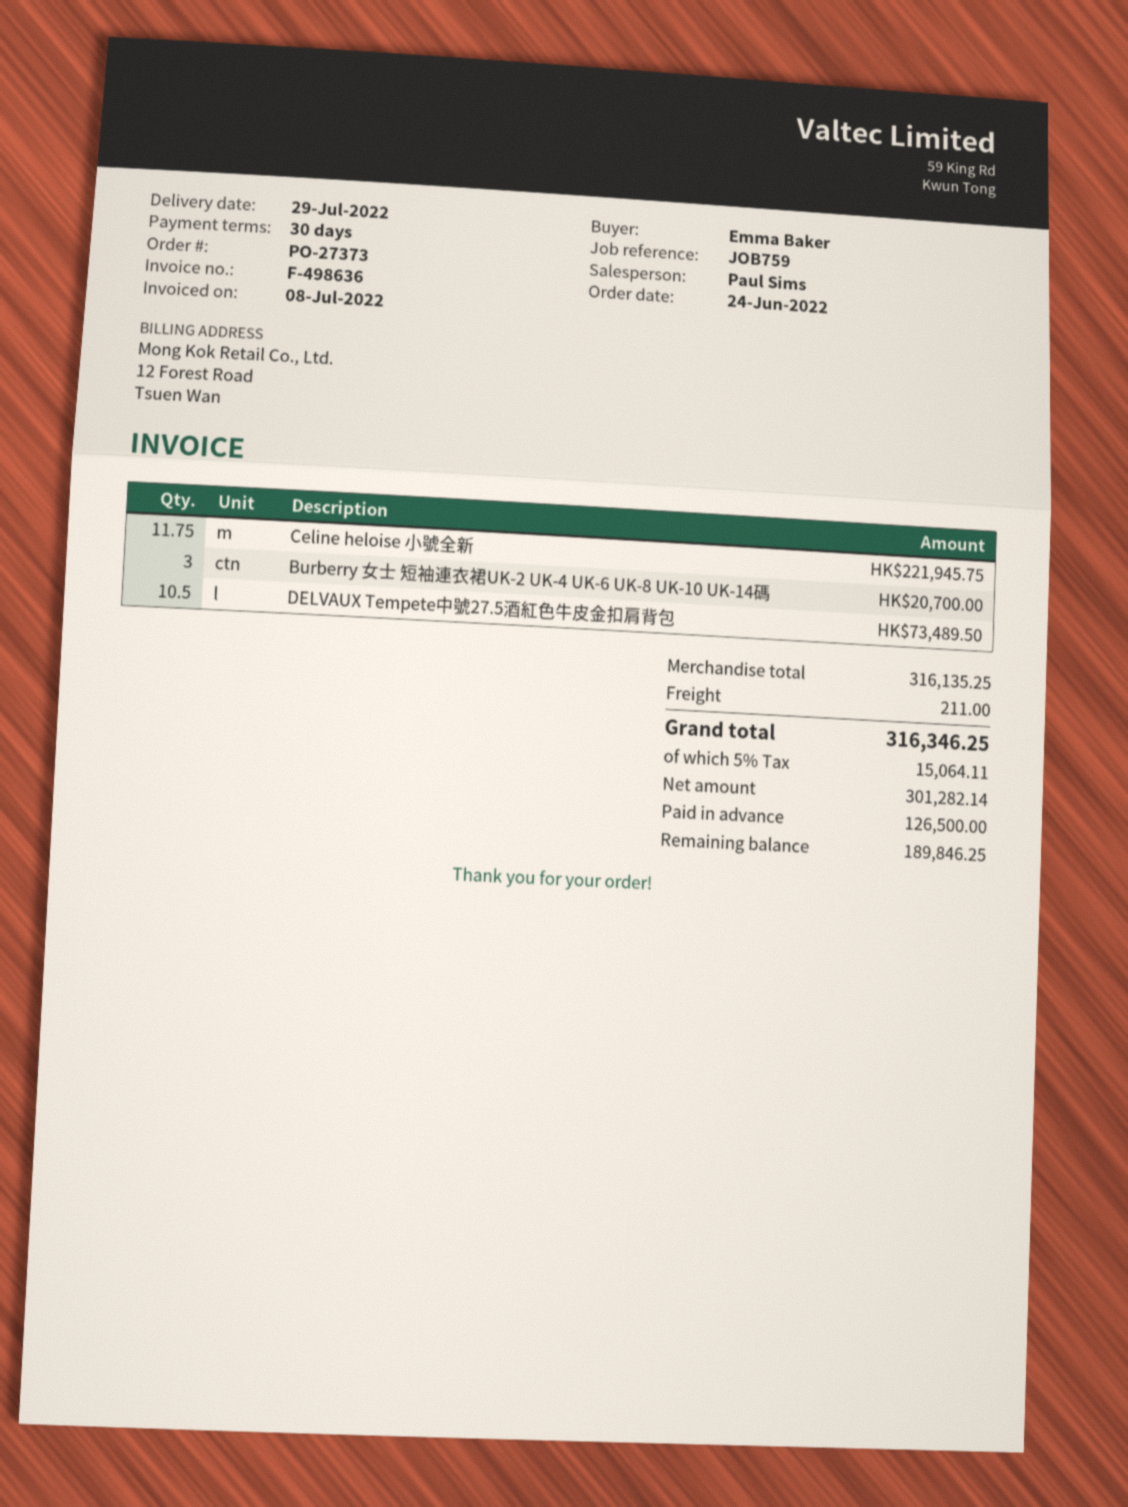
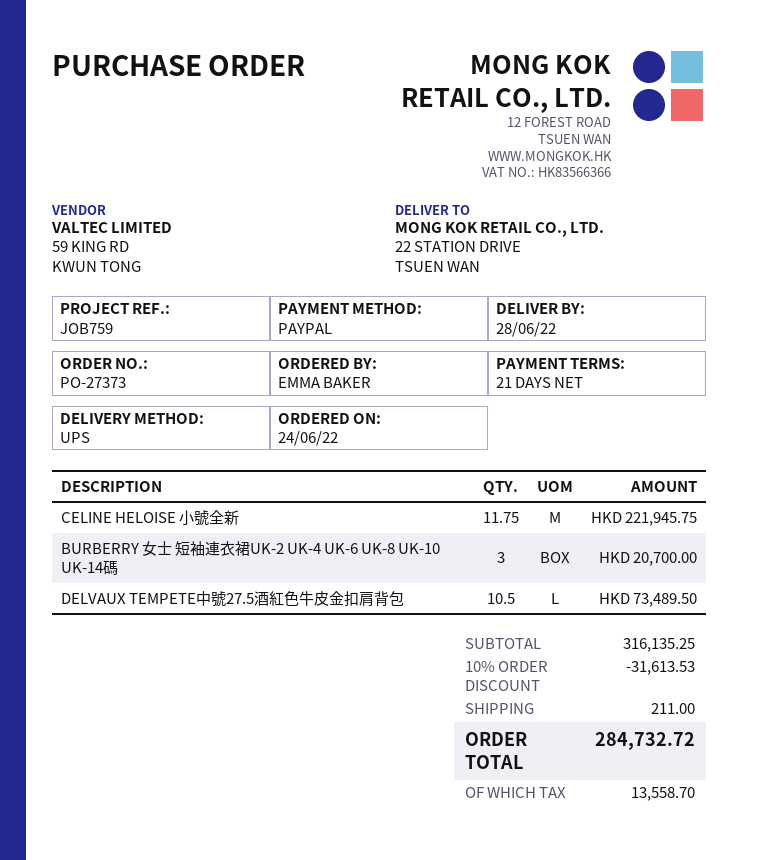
delivery date: 2022-07-29 -> 2022-06-28
payment terms: 30 days -> 21 days
discount: none -> 10% = 31613.53
tax: 15064.11 -> 13558.70
total: 316346.25 -> 284732.72

